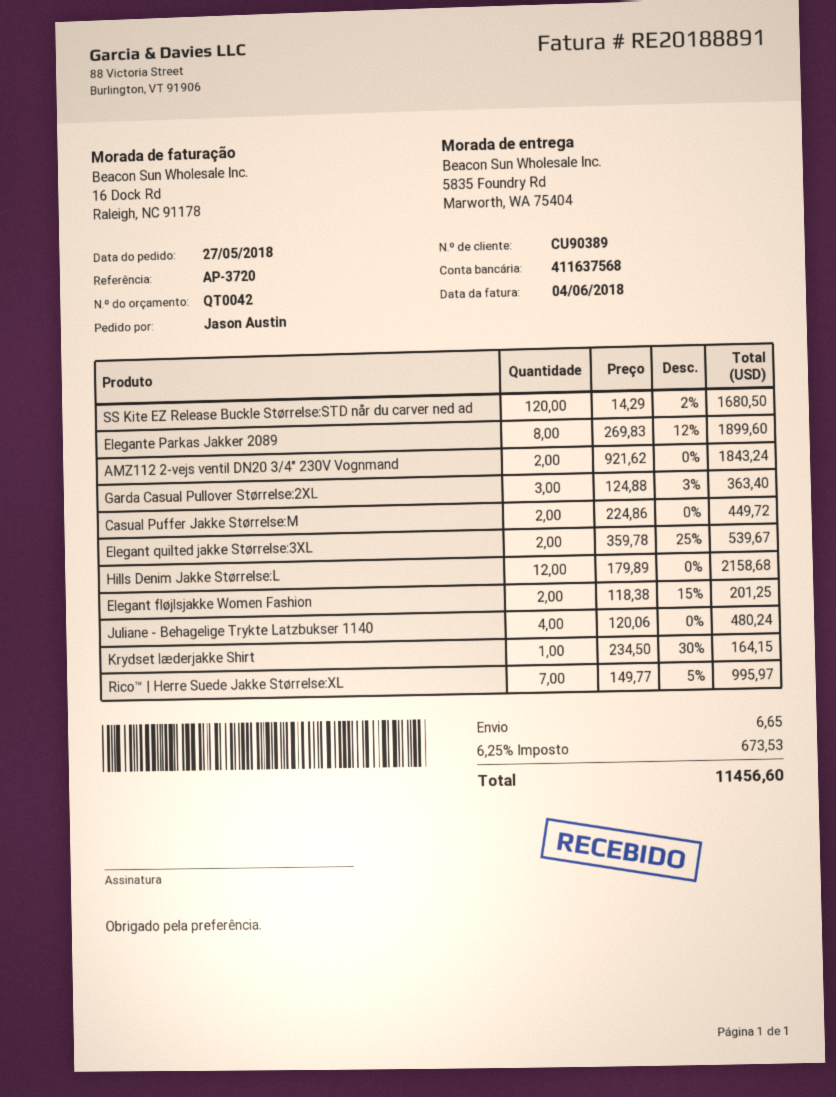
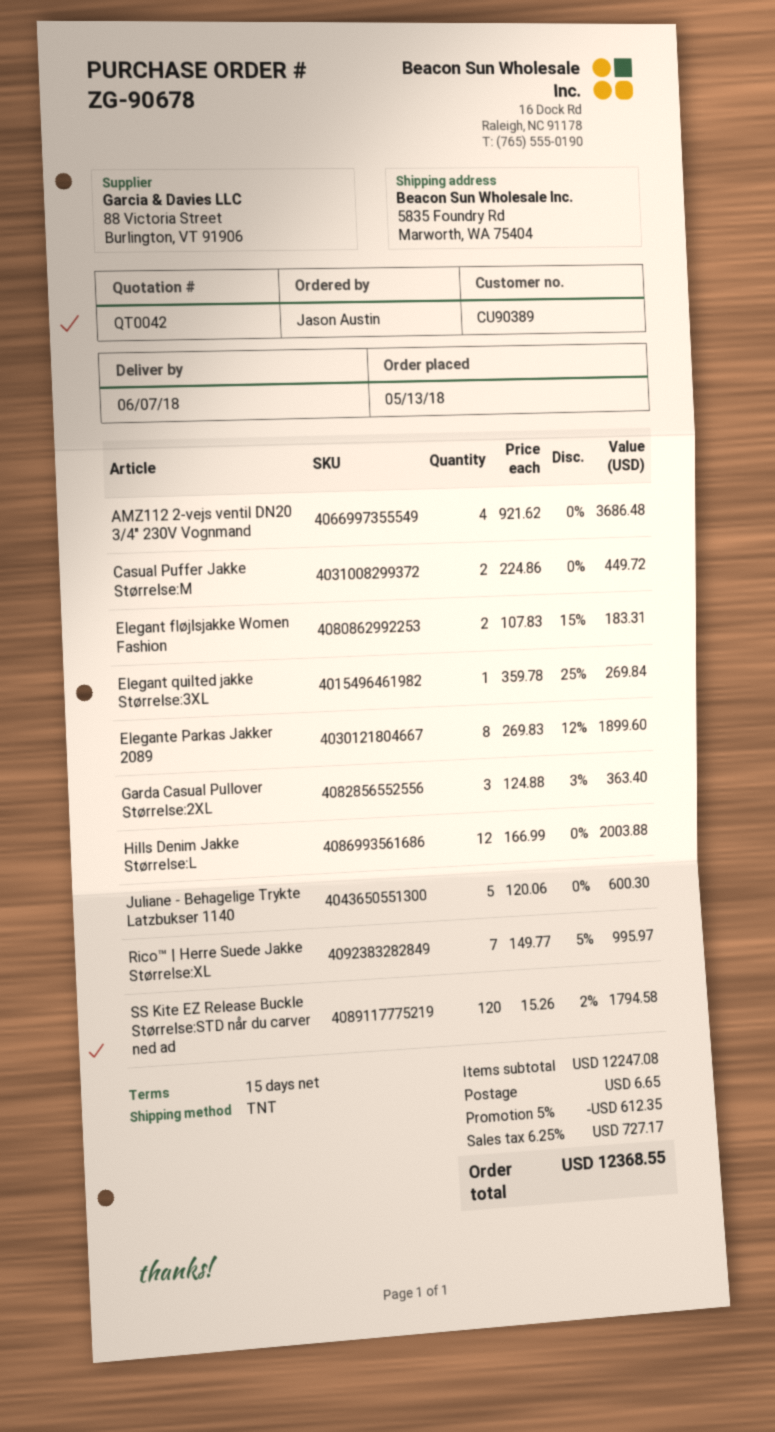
order date: 2018-05-27 -> 2018-05-13
SS Kite EZ Release Buckle Størrelse:STD når du carver ned ad: 120 x 14.29 - 2% = 1680.50 -> 120 x 15.26 - 2% = 1794.58
AMZ112 2-vejs ventil DN20 3/4" 230V Vognmand: 2 x 921.62 = 1843.24 -> 4 x 921.62 = 3686.48
Elegant quilted jakke Størrelse:3XL: 2 x 359.78 - 25% = 539.67 -> 1 x 359.78 - 25% = 269.84
Hills Denim Jakke Størrelse:L: 12 x 179.89 = 2158.68 -> 12 x 166.99 = 2003.88
Elegant fløjlsjakke Women Fashion: 2 x 118.38 - 15% = 201.25 -> 2 x 107.83 - 15% = 183.31
Juliane - Behagelige Trykte Latzbukser 1140: 4 x 120.06 = 480.24 -> 5 x 120.06 = 600.30
Krydset læderjakke Shirt: 1 x 234.50 - 30% = 164.15 -> none
discount: none -> 5% = 612.35
tax: 6.25% = 673.53 -> 6.25% = 727.17
total: 11456.60 -> 12368.55

